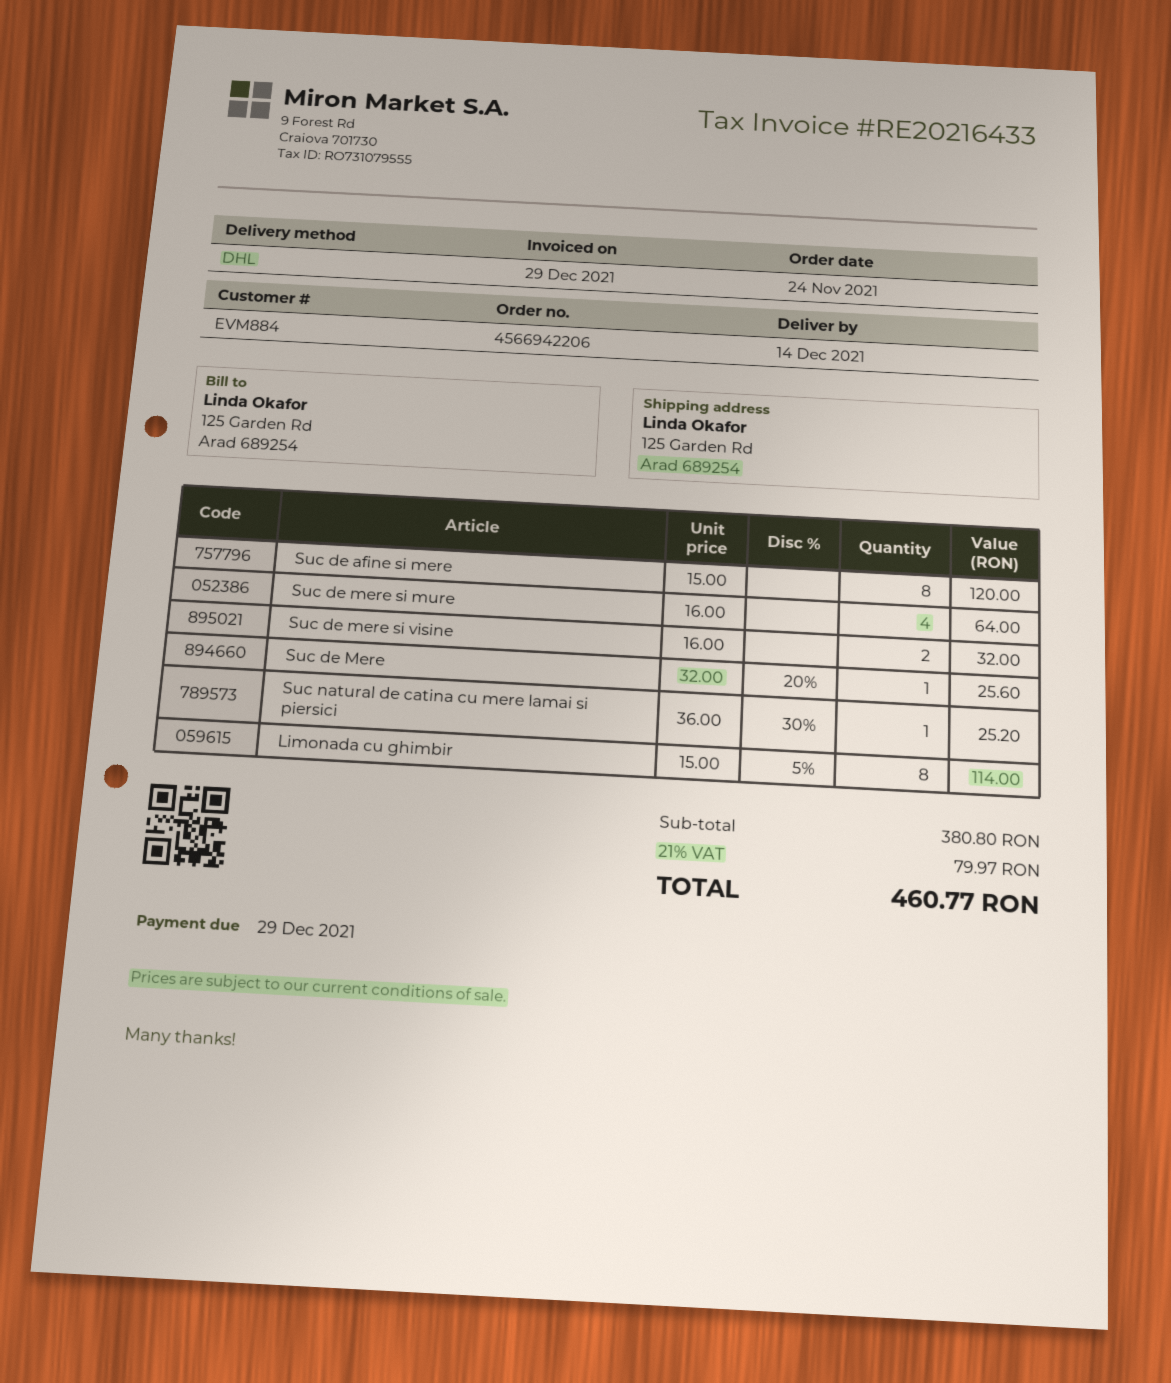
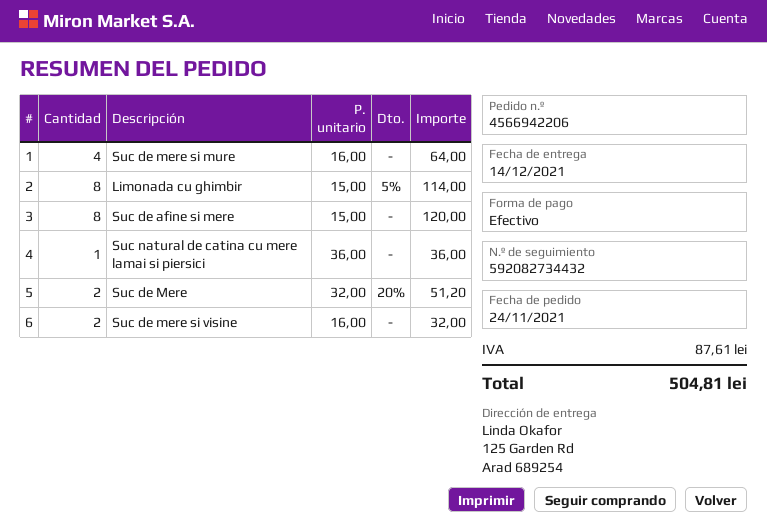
Suc de Mere: 1 x 32.00 - 20% = 25.60 -> 2 x 32.00 - 20% = 51.20
Suc natural de catina cu mere lamai si piersici: 1 x 36.00 - 30% = 25.20 -> 1 x 36.00 = 36.00
tax: 79.97 -> 87.61
total: 460.77 -> 504.81

